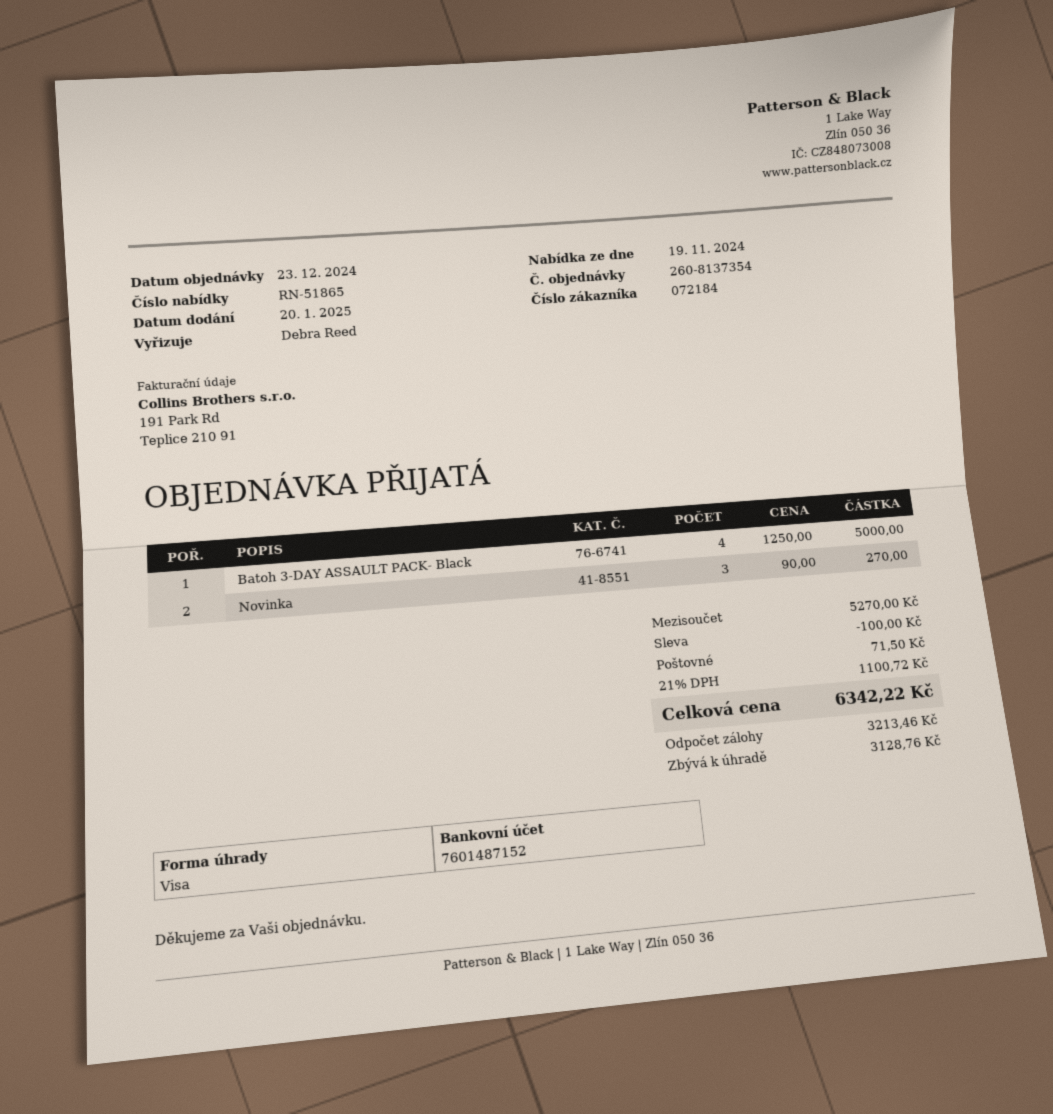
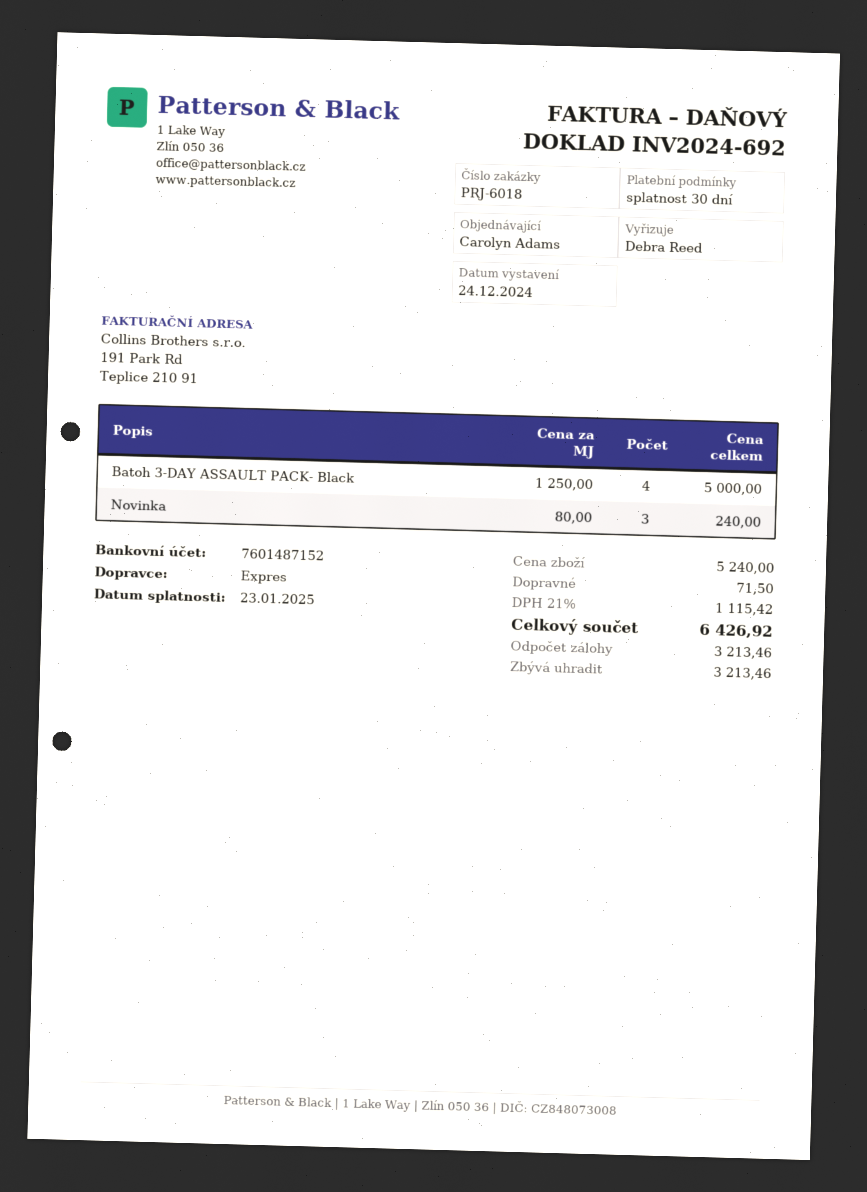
Novinka: 3 x 90.00 = 270.00 -> 3 x 80.00 = 240.00
subtotal: 5270.00 -> 5240.00
discount: 100.00 -> none
tax: 21% = 1100.72 -> 21% = 1115.42
total: 6342.22 -> 6426.92
balance: 3128.76 -> 3213.46

